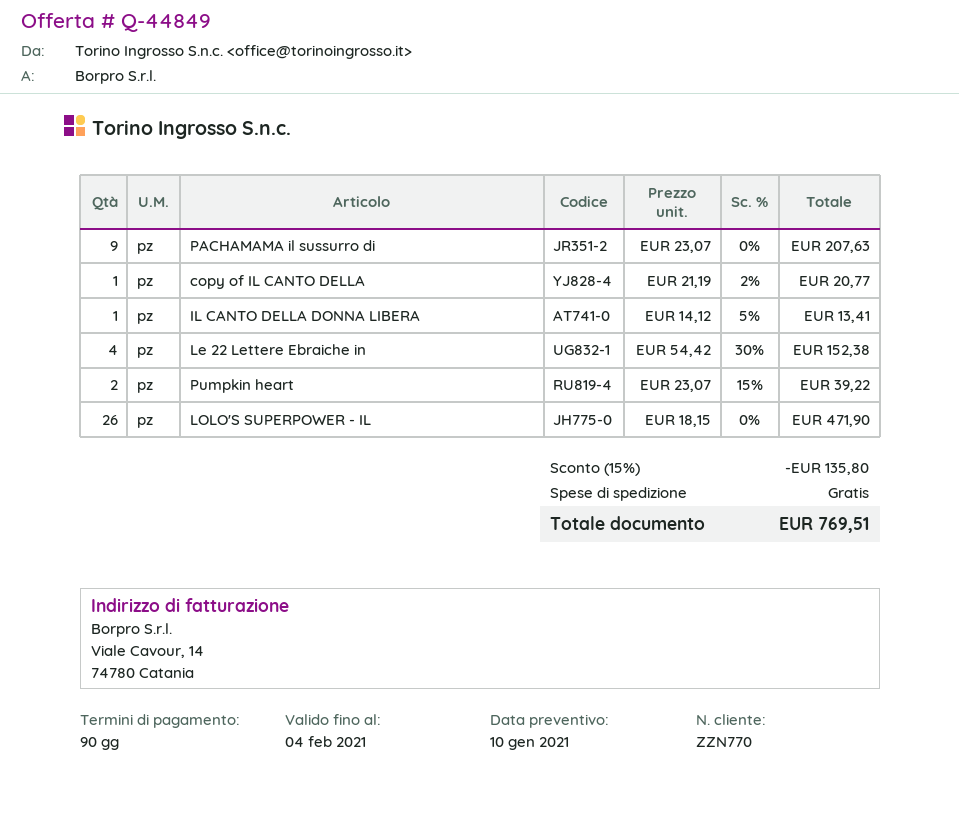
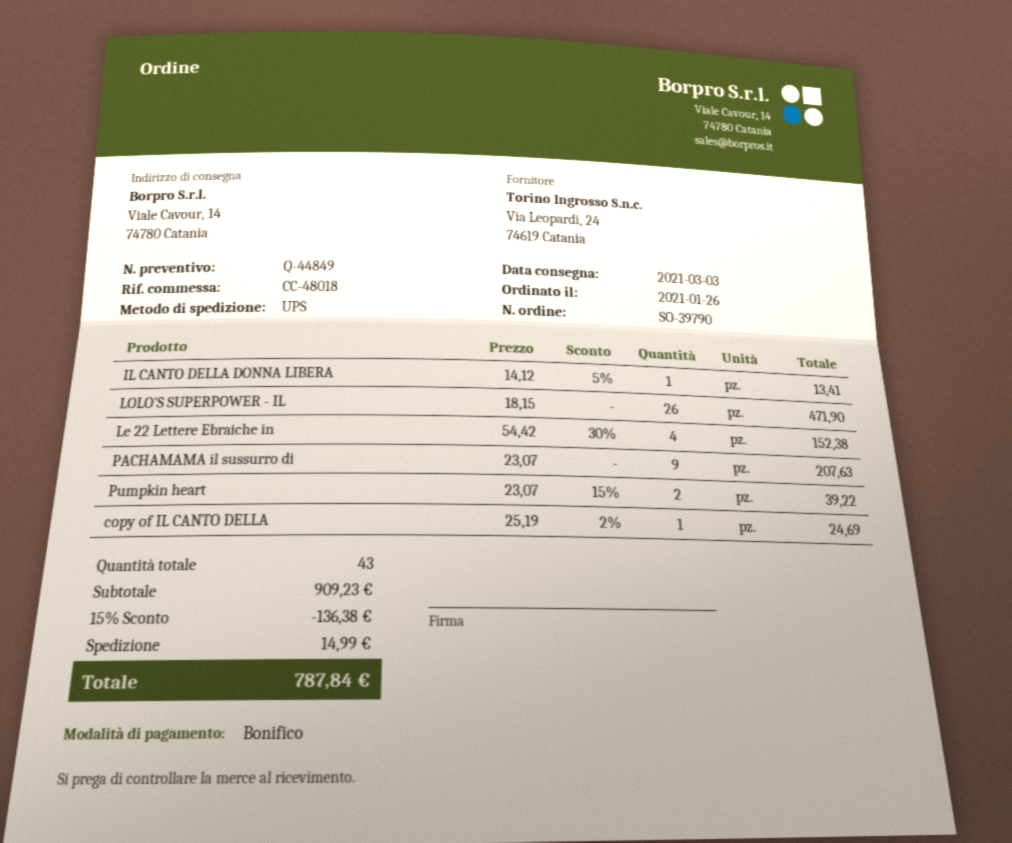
copy of IL CANTO DELLA: 1 x 21.19 - 2% = 20.77 -> 1 x 25.19 - 2% = 24.69
discount: 15% = 135.80 -> 15% = 136.38
shipping: 0.00 -> 14.99
total: 769.51 -> 787.84

